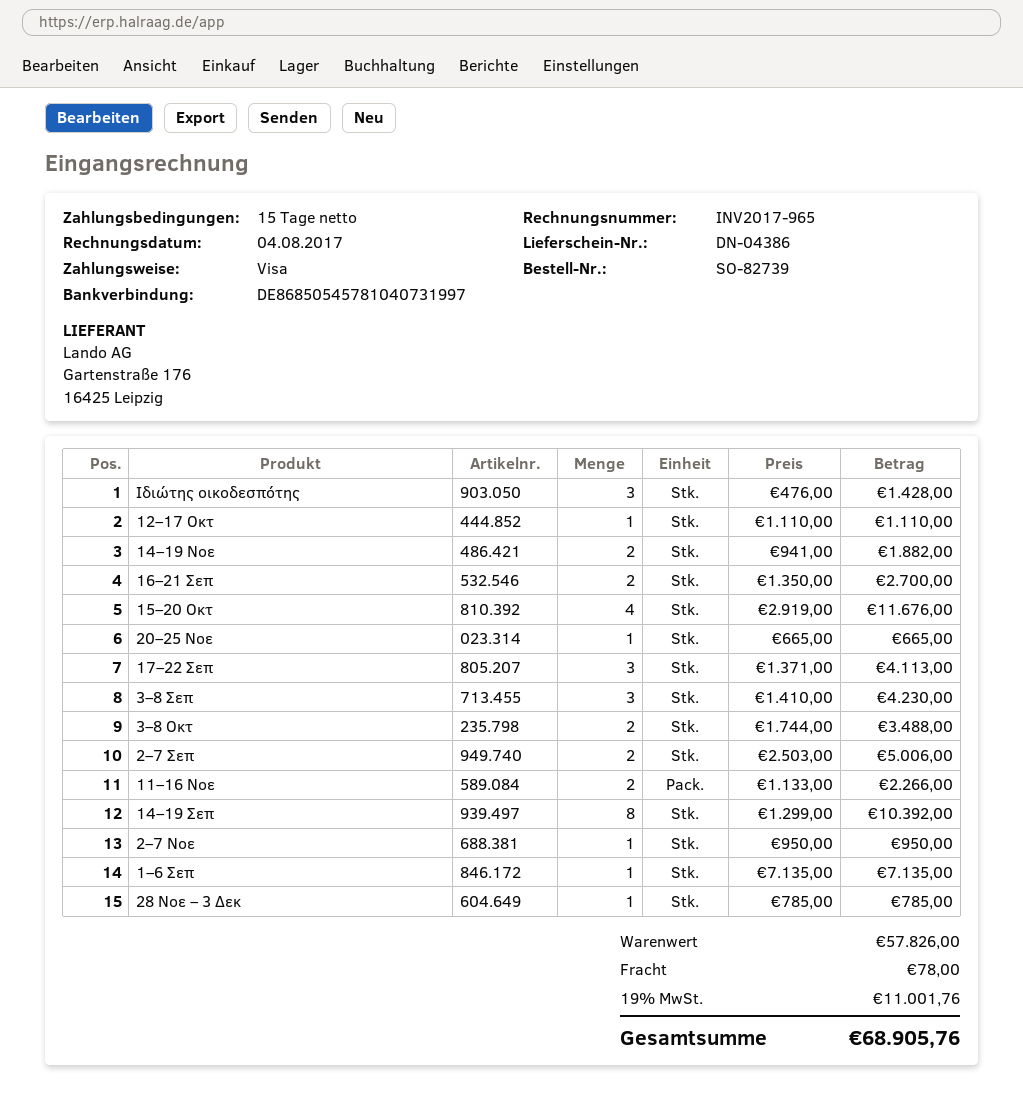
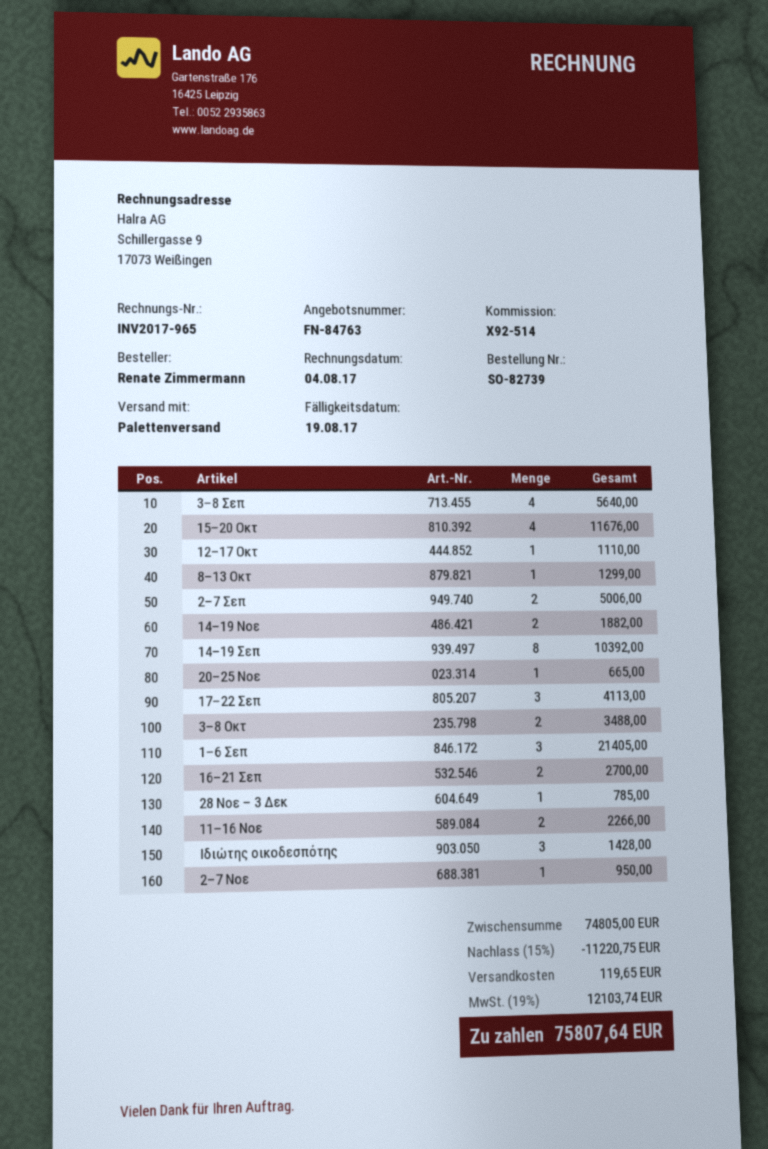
3–8 Σεπ: 3 for 4230.00 -> 4 for 5640.00
1–6 Σεπ: 1 for 7135.00 -> 3 for 21405.00
8–13 Οκτ: none -> 1 for 1299.00
subtotal: 57826.00 -> 74805.00
discount: none -> 15% = 11220.75
shipping: 78.00 -> 119.65
tax: 19% = 11001.76 -> 19% = 12103.74
total: 68905.76 -> 75807.64

